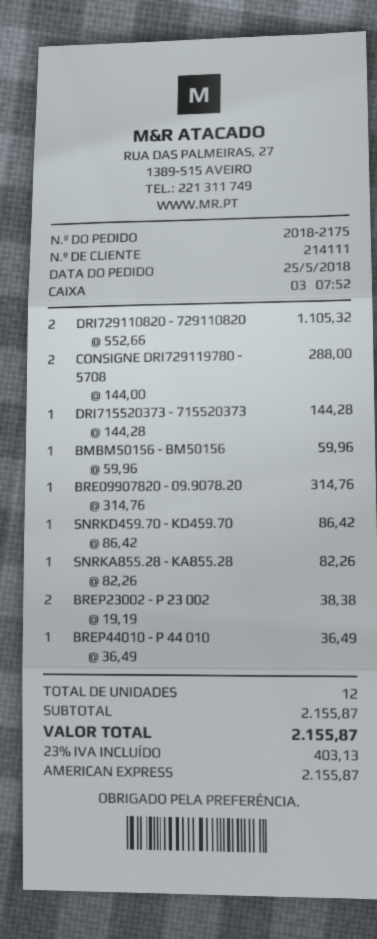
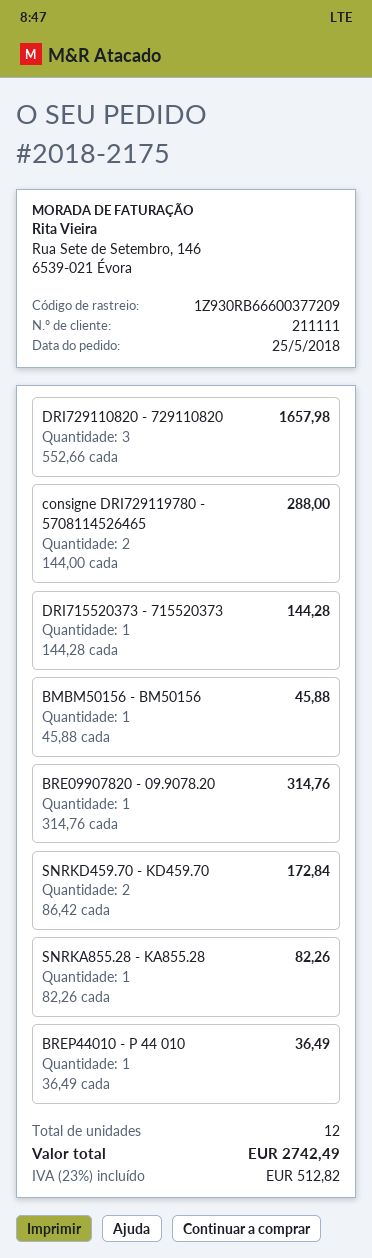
customer number: 214111 -> 211111
DRI729110820 - 729110820: 2 x 552.66 = 1105.32 -> 3 x 552.66 = 1657.98
BMBM50156 - BM50156: 1 x 59.96 = 59.96 -> 1 x 45.88 = 45.88
SNRKD459.70 - KD459.70: 1 x 86.42 = 86.42 -> 2 x 86.42 = 172.84
BREP23002 - P 23 002: 2 x 19.19 = 38.38 -> none
tax: 23% = 403.13 -> 23% = 512.82
total: 2155.87 -> 2742.49

